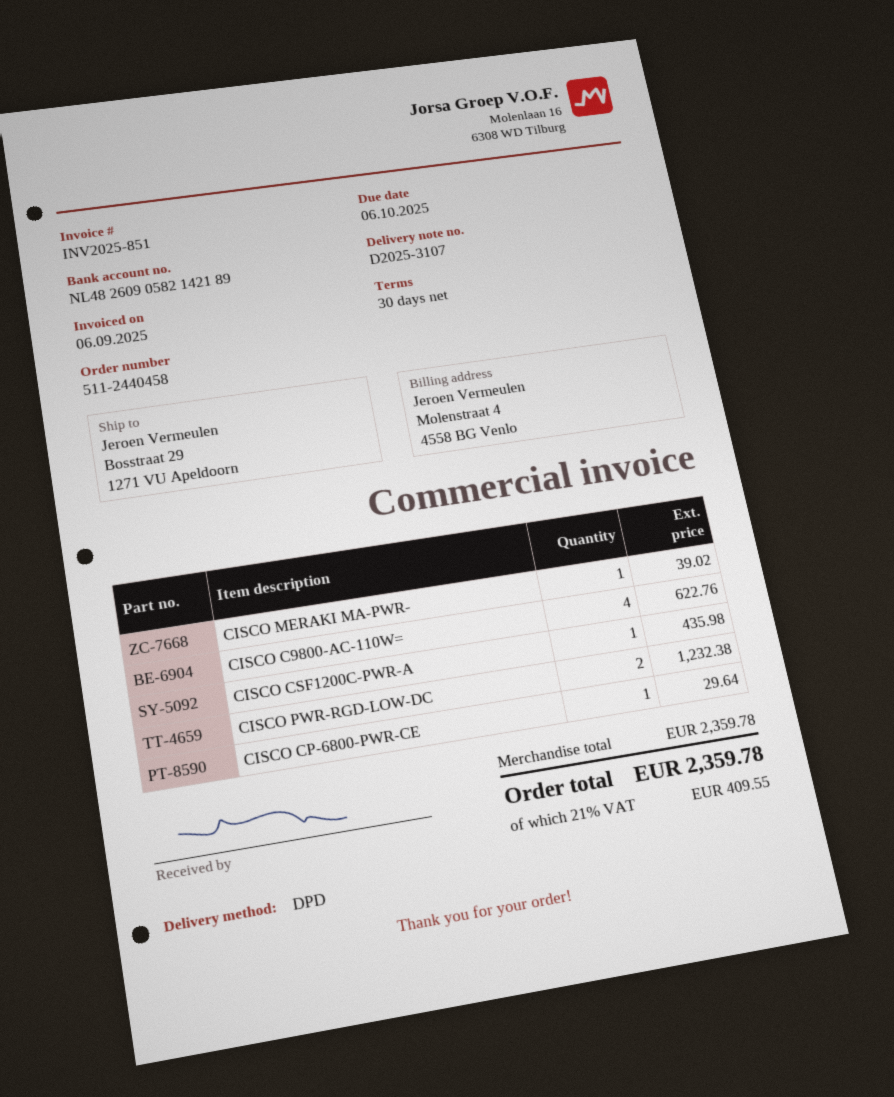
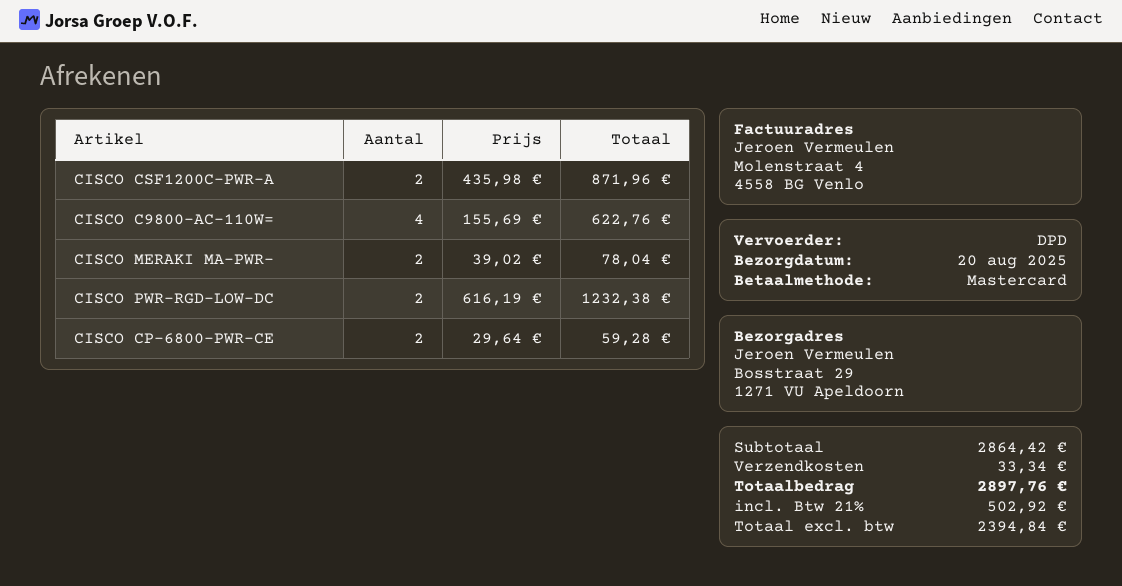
CISCO MERAKI MA-PWR-: 1 for 39.02 -> 2 for 78.04
CISCO CSF1200C-PWR-A: 1 for 435.98 -> 2 for 871.96
CISCO CP-6800-PWR-CE: 1 for 29.64 -> 2 for 59.28
subtotal: 2359.78 -> 2864.42
shipping: none -> 33.34
tax: 21% = 409.55 -> 21% = 502.92
total: 2359.78 -> 2897.76

